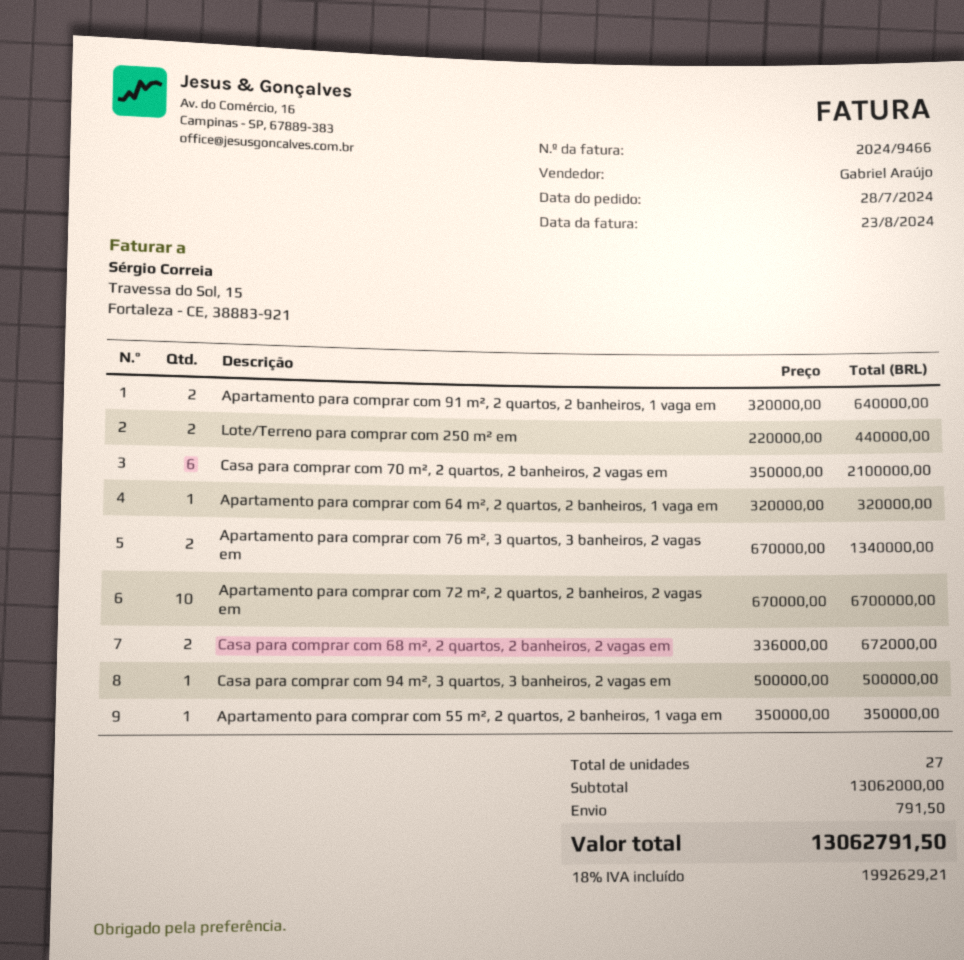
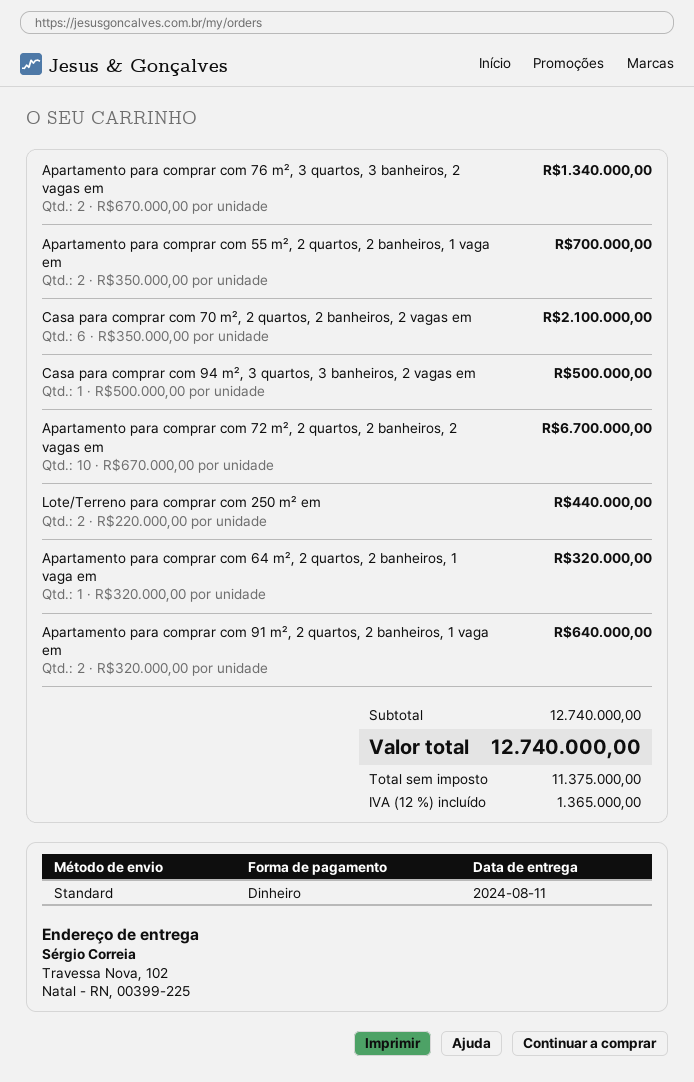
Casa para comprar com 68 m², 2 quartos, 2 banheiros, 2 vagas em: 2 x 336000.00 = 672000.00 -> none
Apartamento para comprar com 55 m², 2 quartos, 2 banheiros, 1 vaga em: 1 x 350000.00 = 350000.00 -> 2 x 350000.00 = 700000.00
subtotal: 13062000.00 -> 12740000.00
shipping: 791.50 -> none
tax: 18% = 1992629.21 -> 12% = 1365000.00
total: 13062791.50 -> 12740000.00

